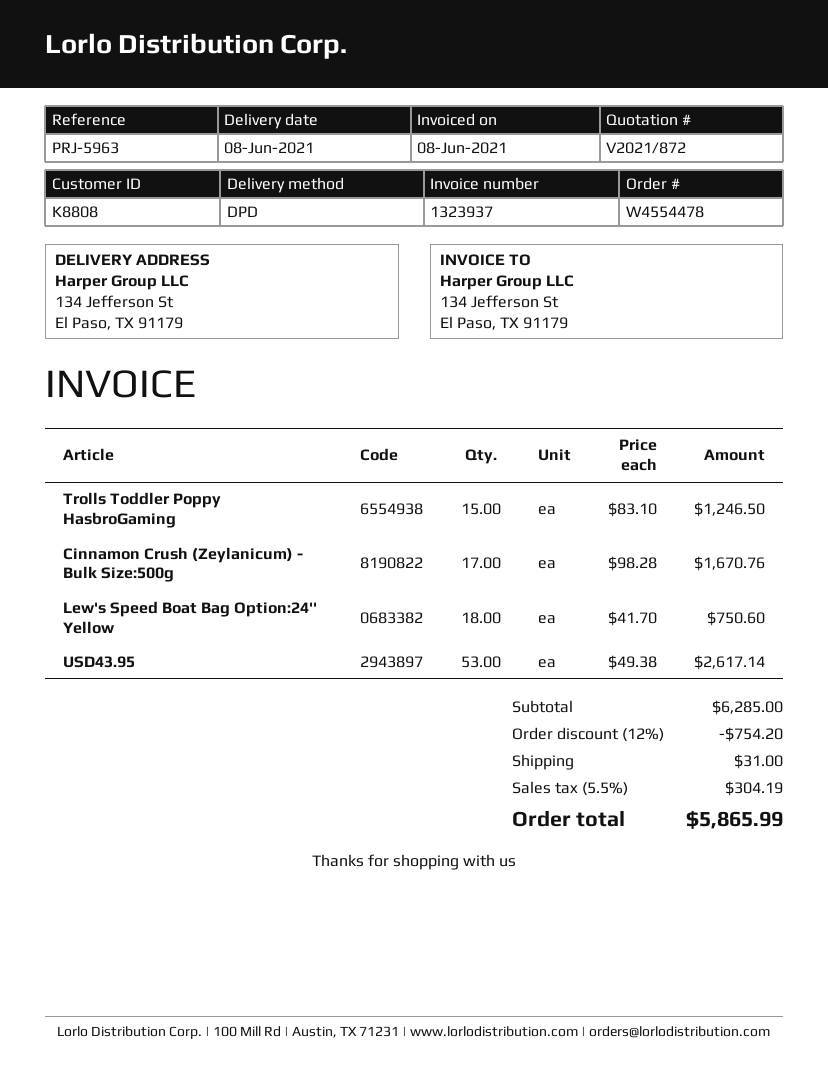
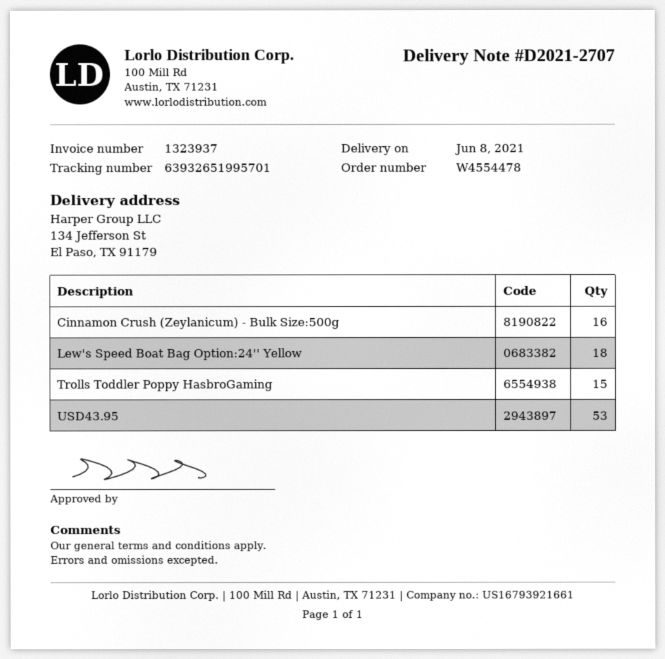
Cinnamon Crush (Zeylanicum) - Bulk Size:500g: 17 -> 16

